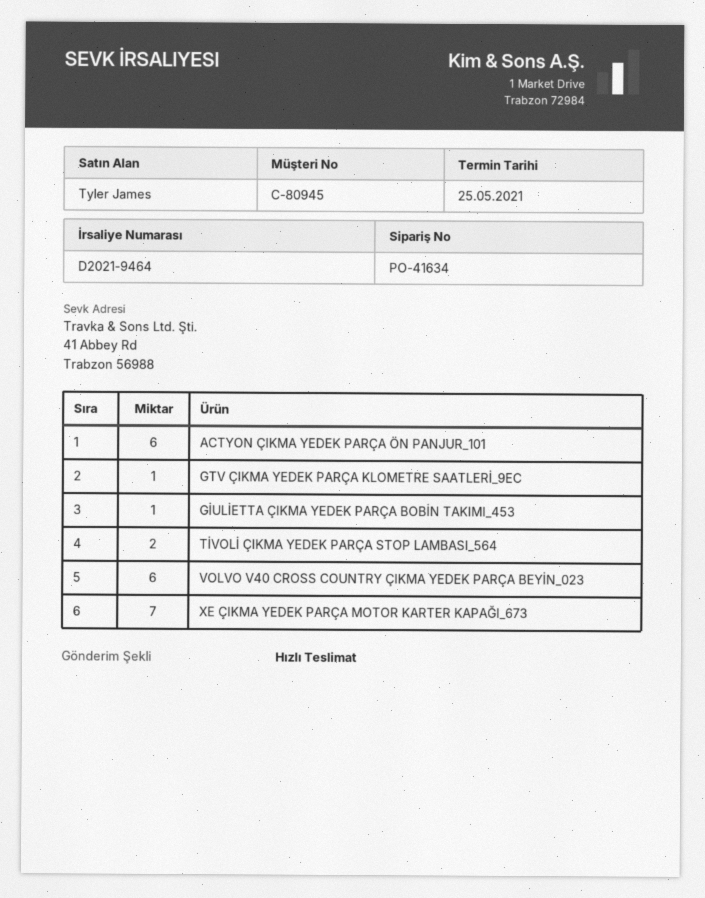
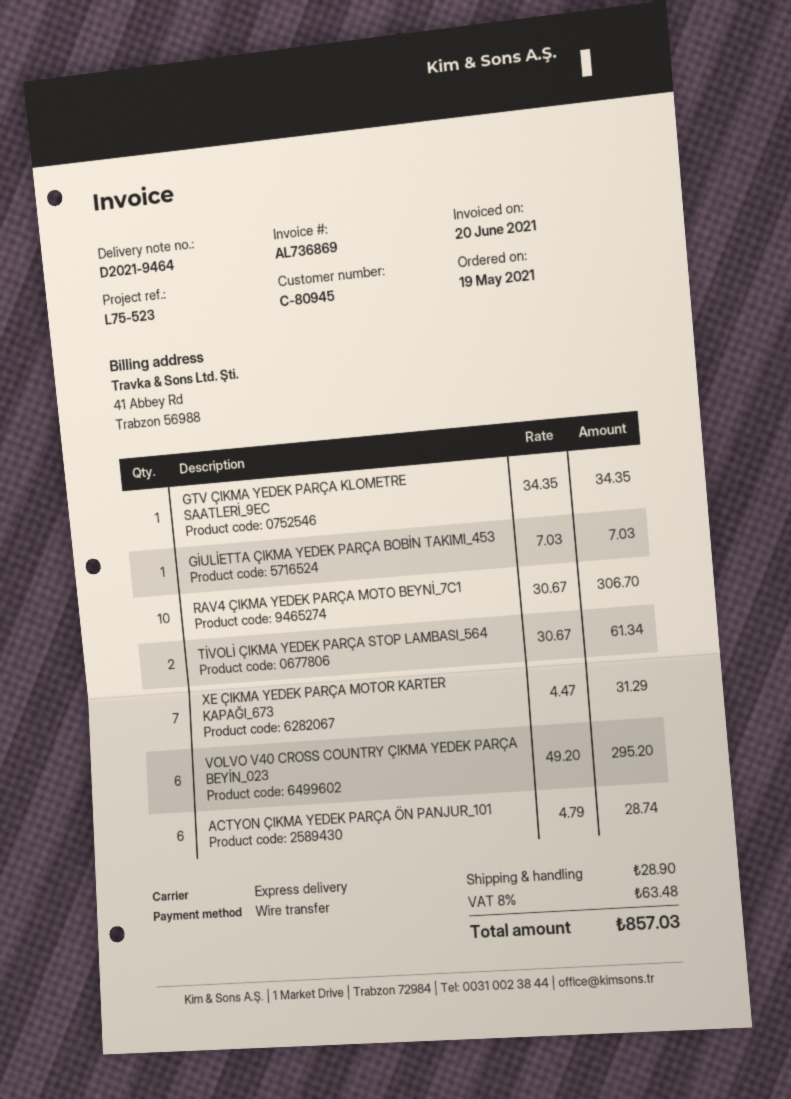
RAV4 ÇIKMA YEDEK PARÇA MOTO BEYNİ_7C1: none -> 10

